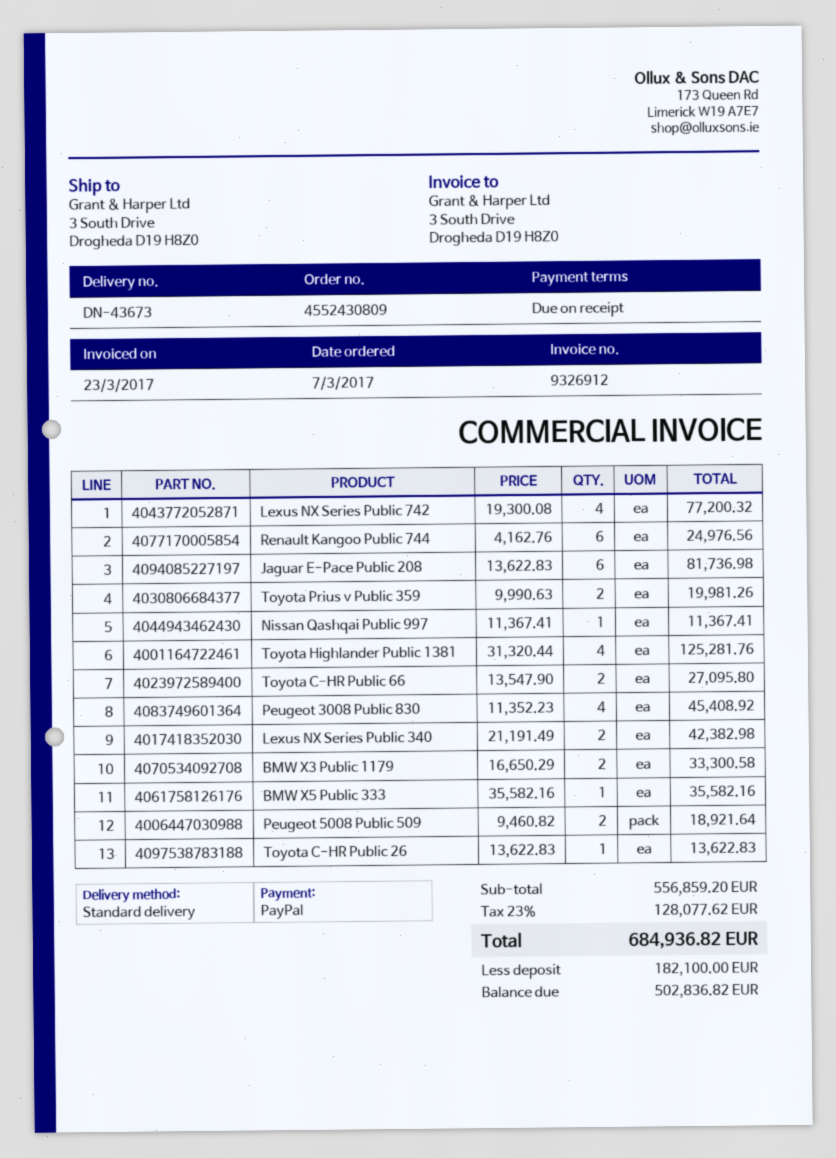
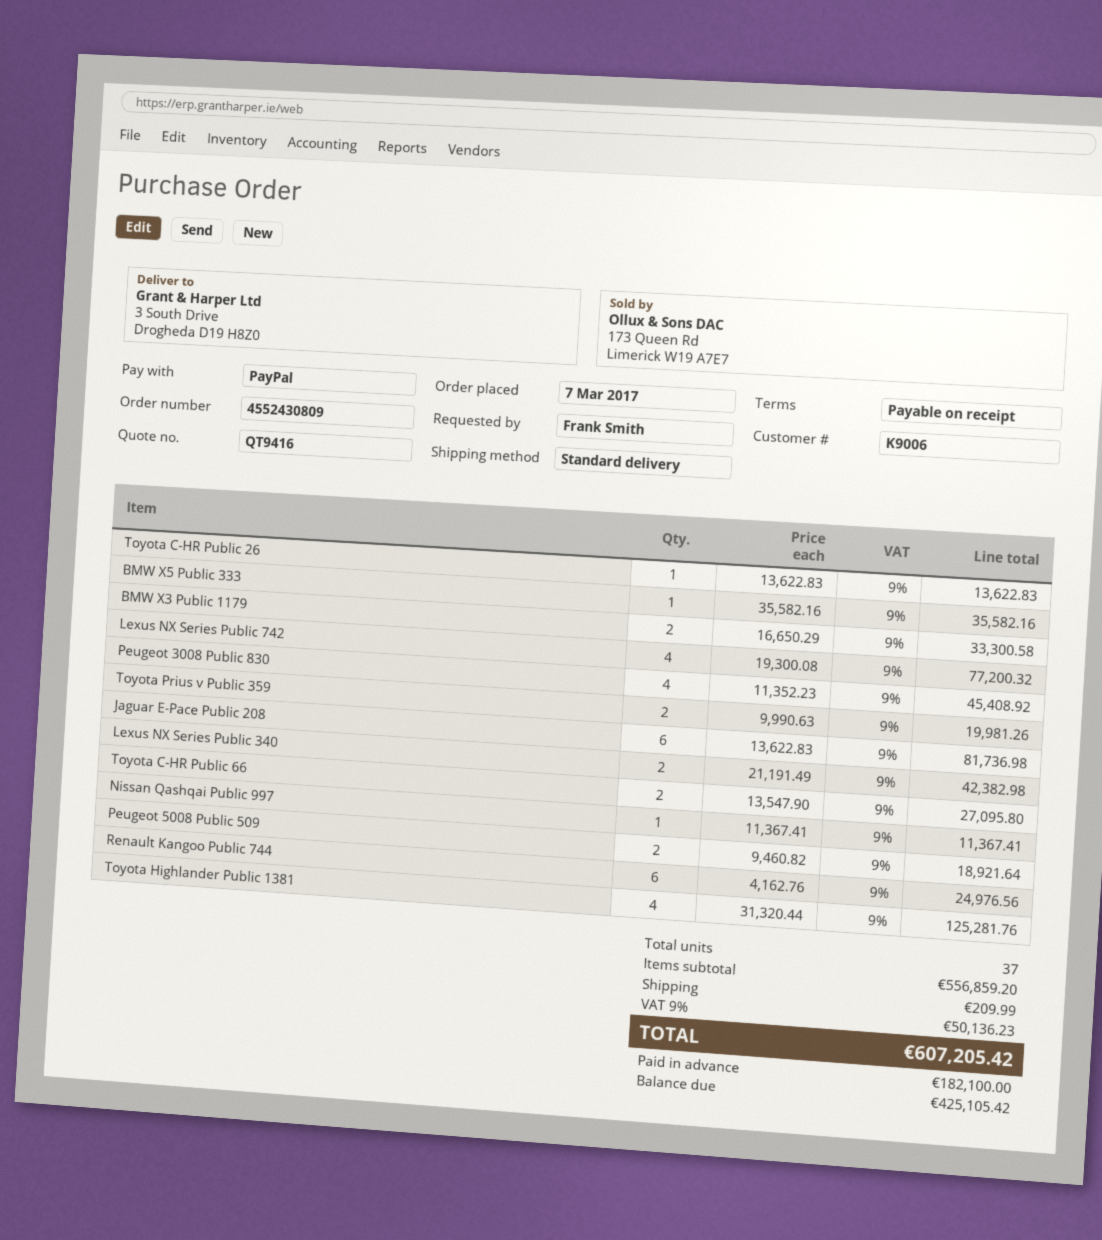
shipping: none -> 209.99
tax: 23% = 128077.62 -> 9% = 50136.23
total: 684936.82 -> 607205.42
balance: 502836.82 -> 425105.42

